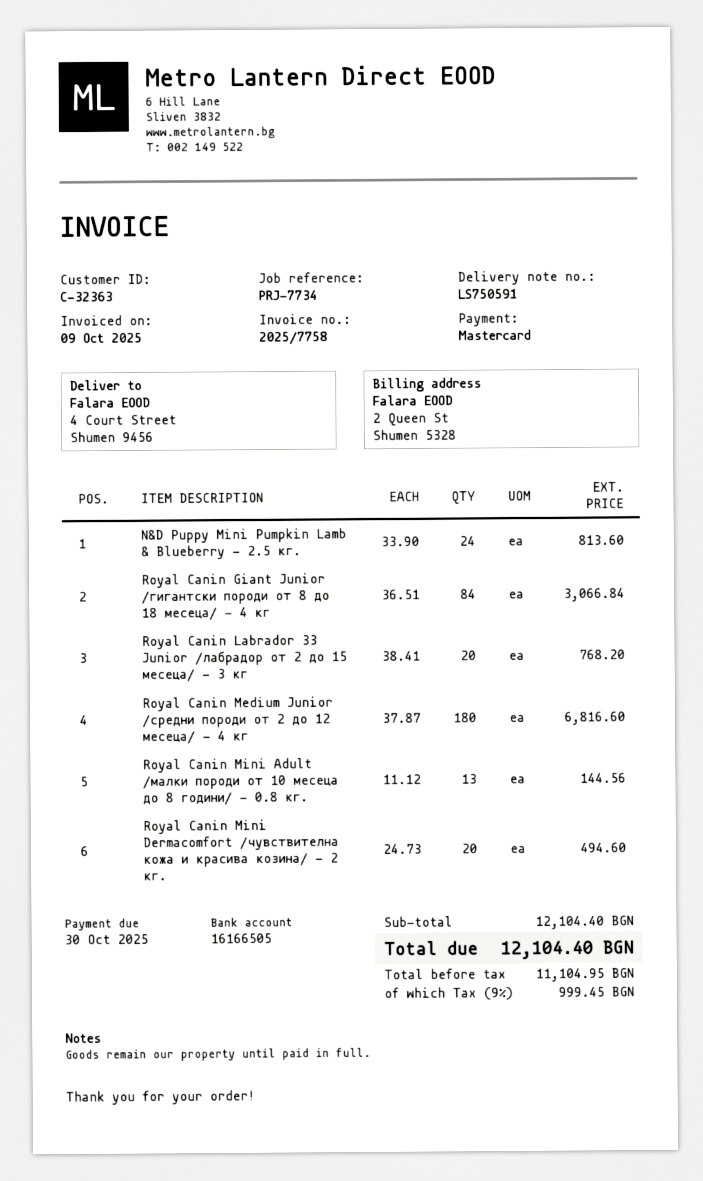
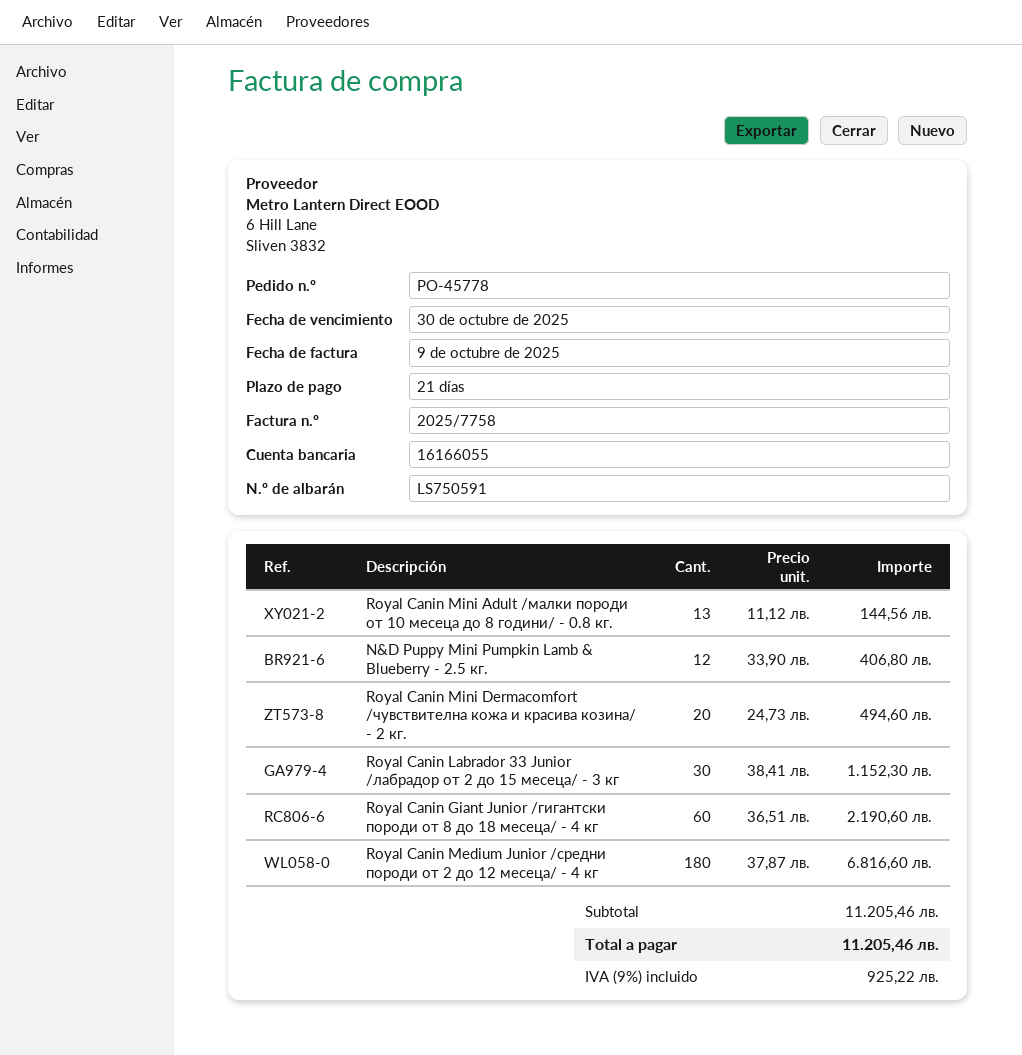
bank account: 16166505 -> 16166055
N&D Puppy Mini Pumpkin Lamb & Blueberry - 2.5 кг.: 24 x 33.90 = 813.60 -> 12 x 33.90 = 406.80
Royal Canin Giant Junior /гигантски породи от 8 до 18 месеца/ - 4 кг: 84 x 36.51 = 3066.84 -> 60 x 36.51 = 2190.60
Royal Canin Labrador 33 Junior /лабрадор от 2 до 15 месеца/ - 3 кг: 20 x 38.41 = 768.20 -> 30 x 38.41 = 1152.30
subtotal: 12104.40 -> 11205.46
tax: 9% = 999.45 -> 9% = 925.22
total: 12104.40 -> 11205.46

